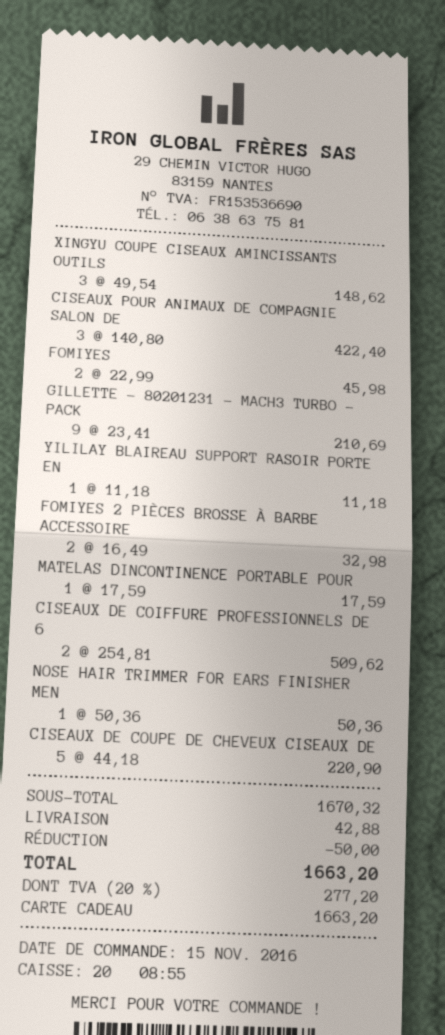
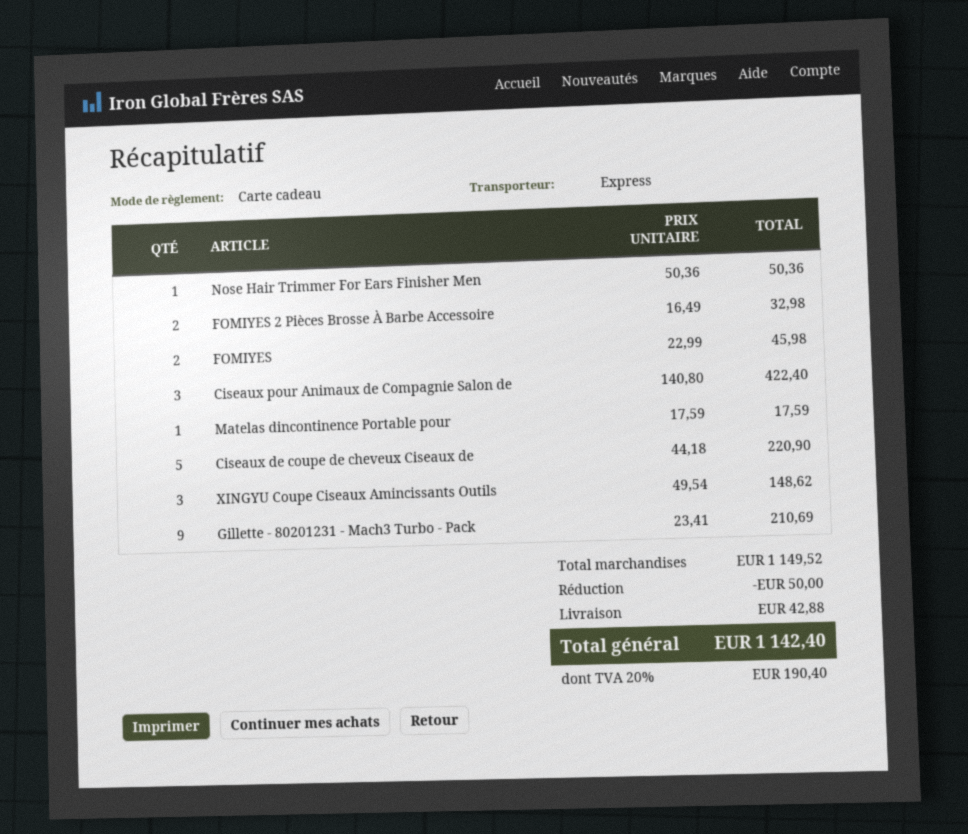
YILILAY BLAIREAU SUPPORT RASOIR PORTE EN: 1 x 11.18 = 11.18 -> none
CISEAUX DE COIFFURE PROFESSIONNELS DE 6: 2 x 254.81 = 509.62 -> none
subtotal: 1670.32 -> 1149.52
tax: 20% = 277.20 -> 20% = 190.40
total: 1663.20 -> 1142.40

